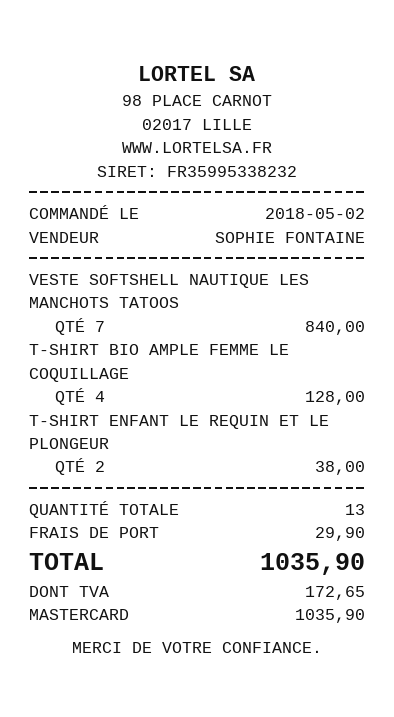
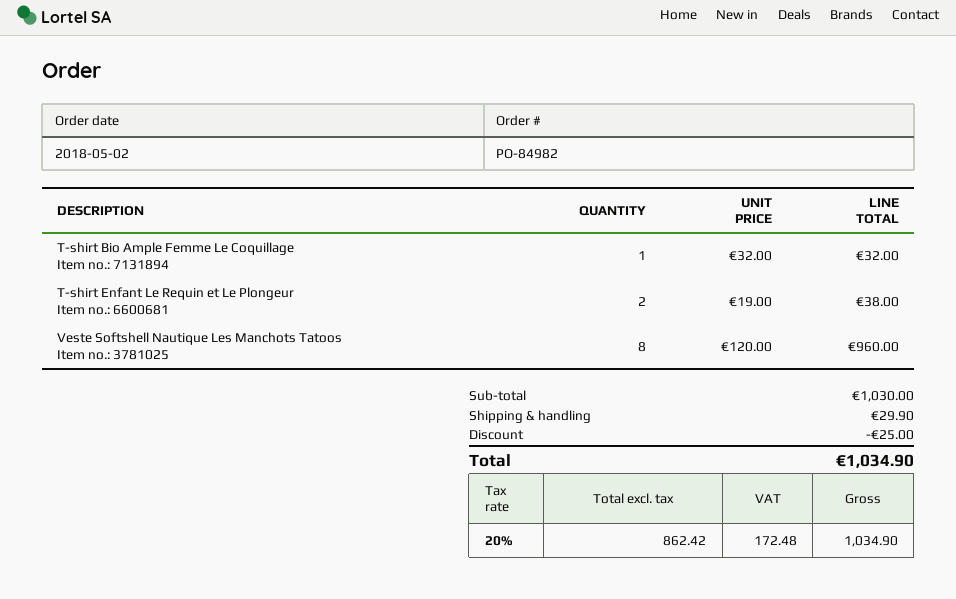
VESTE SOFTSHELL NAUTIQUE LES MANCHOTS TATOOS: 7 for 840.00 -> 8 for 960.00
T-SHIRT BIO AMPLE FEMME LE COQUILLAGE: 4 for 128.00 -> 1 for 32.00
discount: none -> 25.00
tax: 172.65 -> 172.48
total: 1035.90 -> 1034.90

